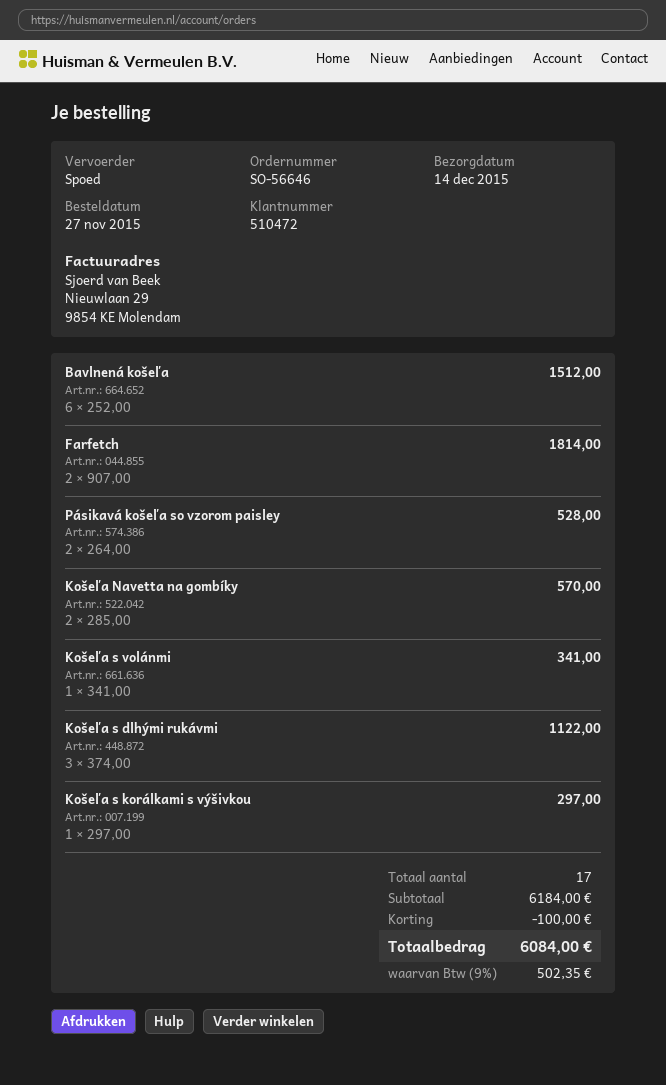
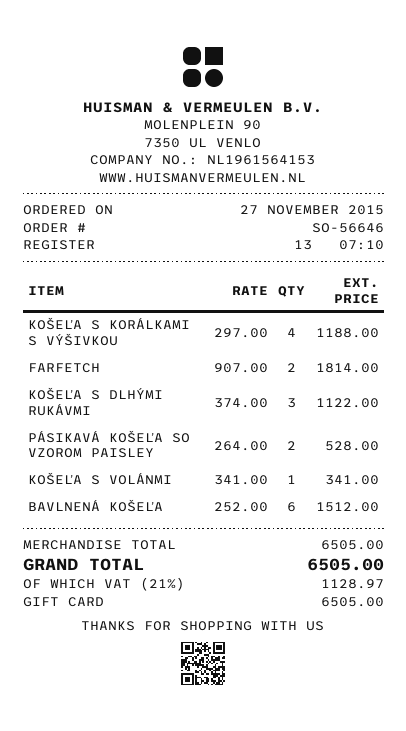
Košeľa Navetta na gombíky: 2 x 285.00 = 570.00 -> none
Košeľa s korálkami s výšivkou: 1 x 297.00 = 297.00 -> 4 x 297.00 = 1188.00
subtotal: 6184.00 -> 6505.00
discount: 100.00 -> none
tax: 9% = 502.35 -> 21% = 1128.97
total: 6084.00 -> 6505.00

